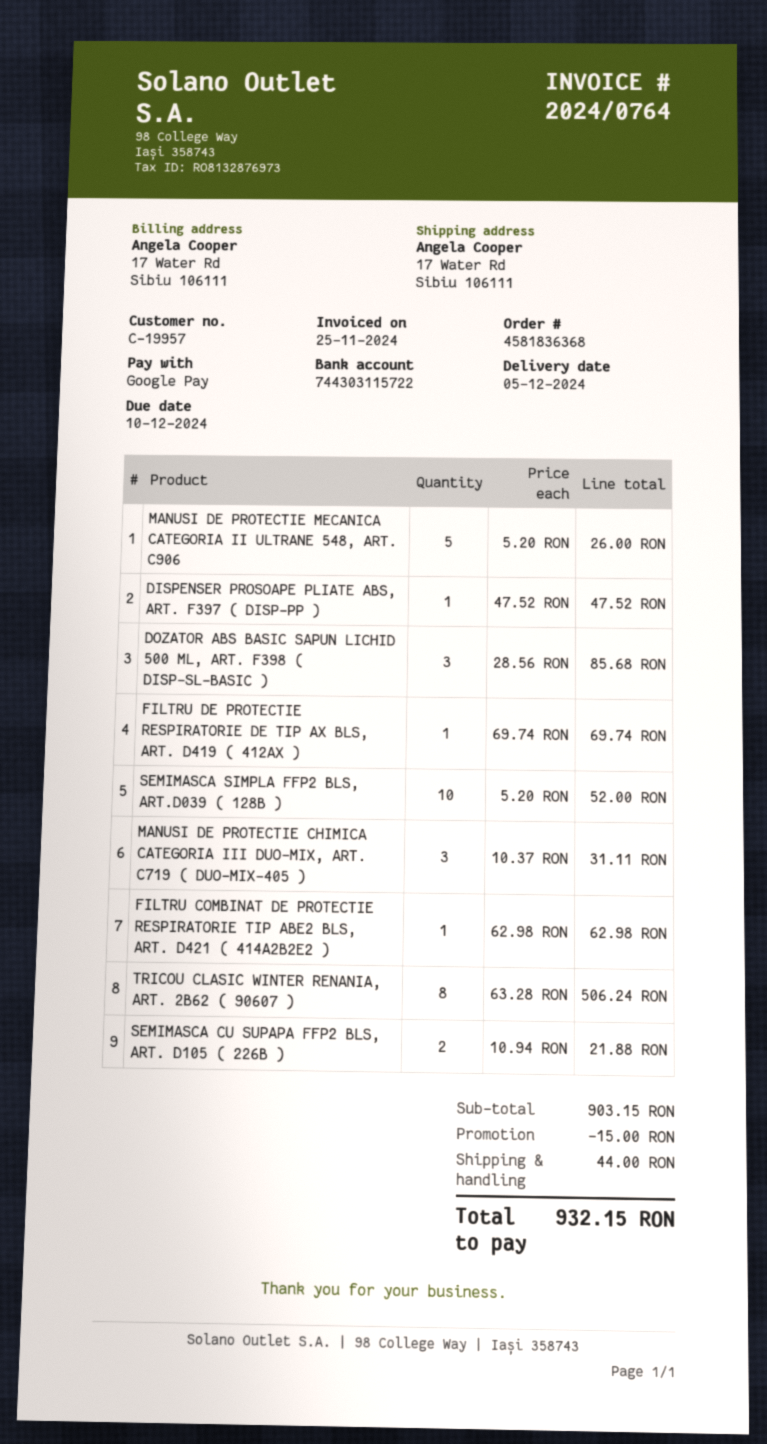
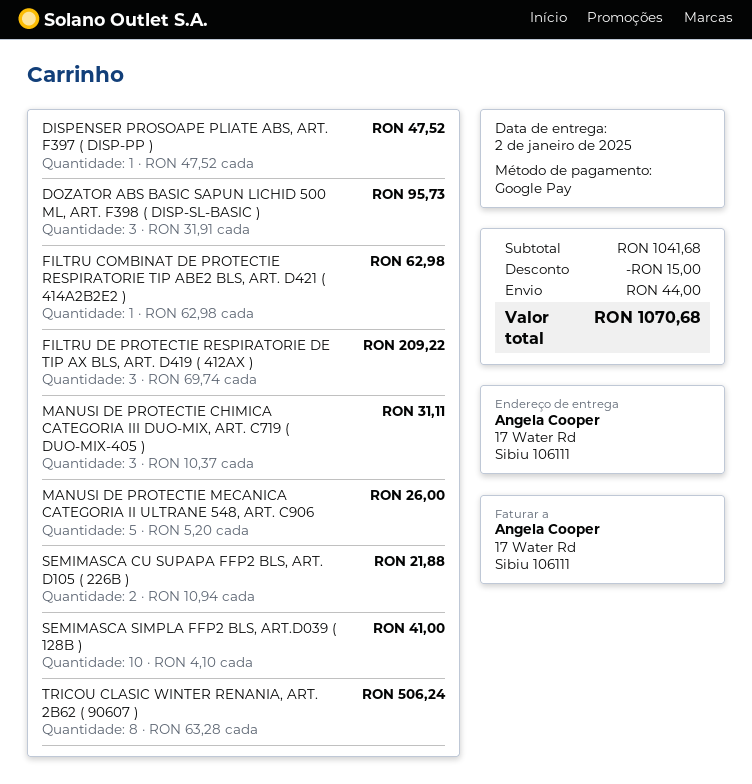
delivery date: 2024-12-05 -> 2025-01-02
DOZATOR ABS BASIC SAPUN LICHID 500 ML, ART. F398 ( DISP-SL-BASIC ): 3 x 28.56 = 85.68 -> 3 x 31.91 = 95.73
FILTRU DE PROTECTIE RESPIRATORIE DE TIP AX BLS, ART. D419 ( 412AX ): 1 x 69.74 = 69.74 -> 3 x 69.74 = 209.22
SEMIMASCA SIMPLA FFP2 BLS, ART.D039 ( 128B ): 10 x 5.20 = 52.00 -> 10 x 4.10 = 41.00
subtotal: 903.15 -> 1041.68
total: 932.15 -> 1070.68

